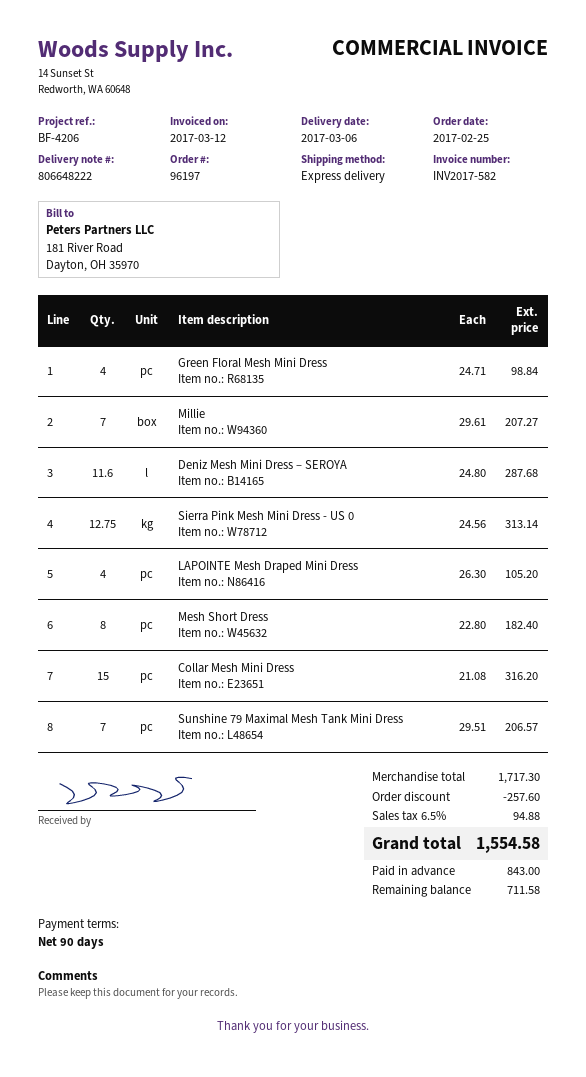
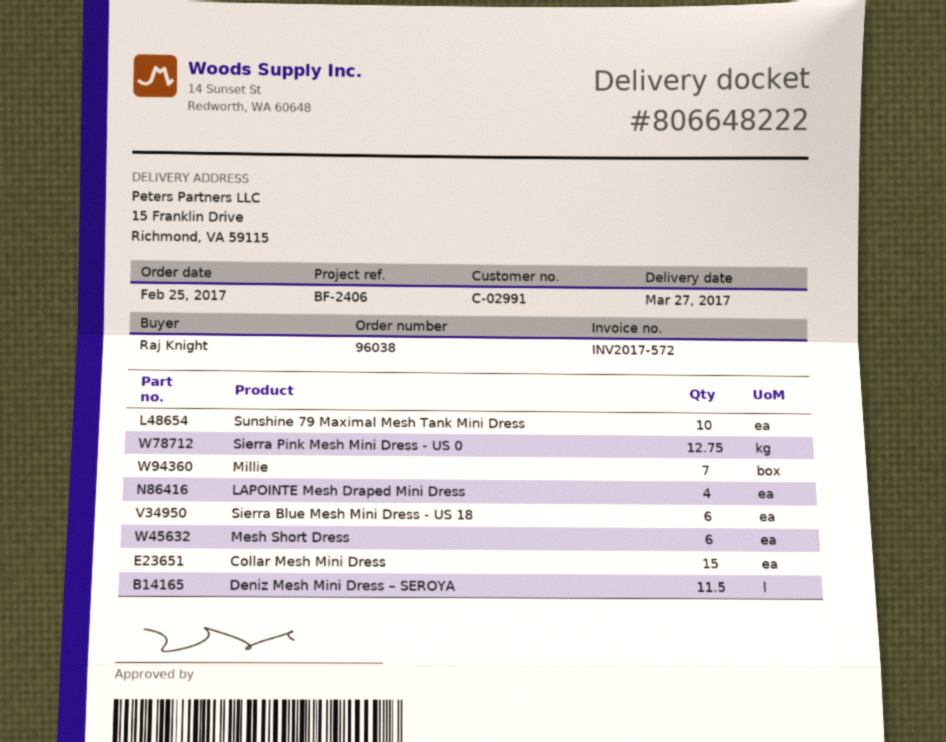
order number: 96197 -> 96038
delivery date: 2017-03-06 -> 2017-03-27
invoice number: INV2017-582 -> INV2017-572
reference: BF-4206 -> BF-2406
Green Floral Mesh Mini Dress: 4 -> none
Deniz Mesh Mini Dress – SEROYA: 11.6 -> 11.5
Mesh Short Dress: 8 -> 6
Sunshine 79 Maximal Mesh Tank Mini Dress: 7 -> 10
Sierra Blue Mesh Mini Dress - US 18: none -> 6

